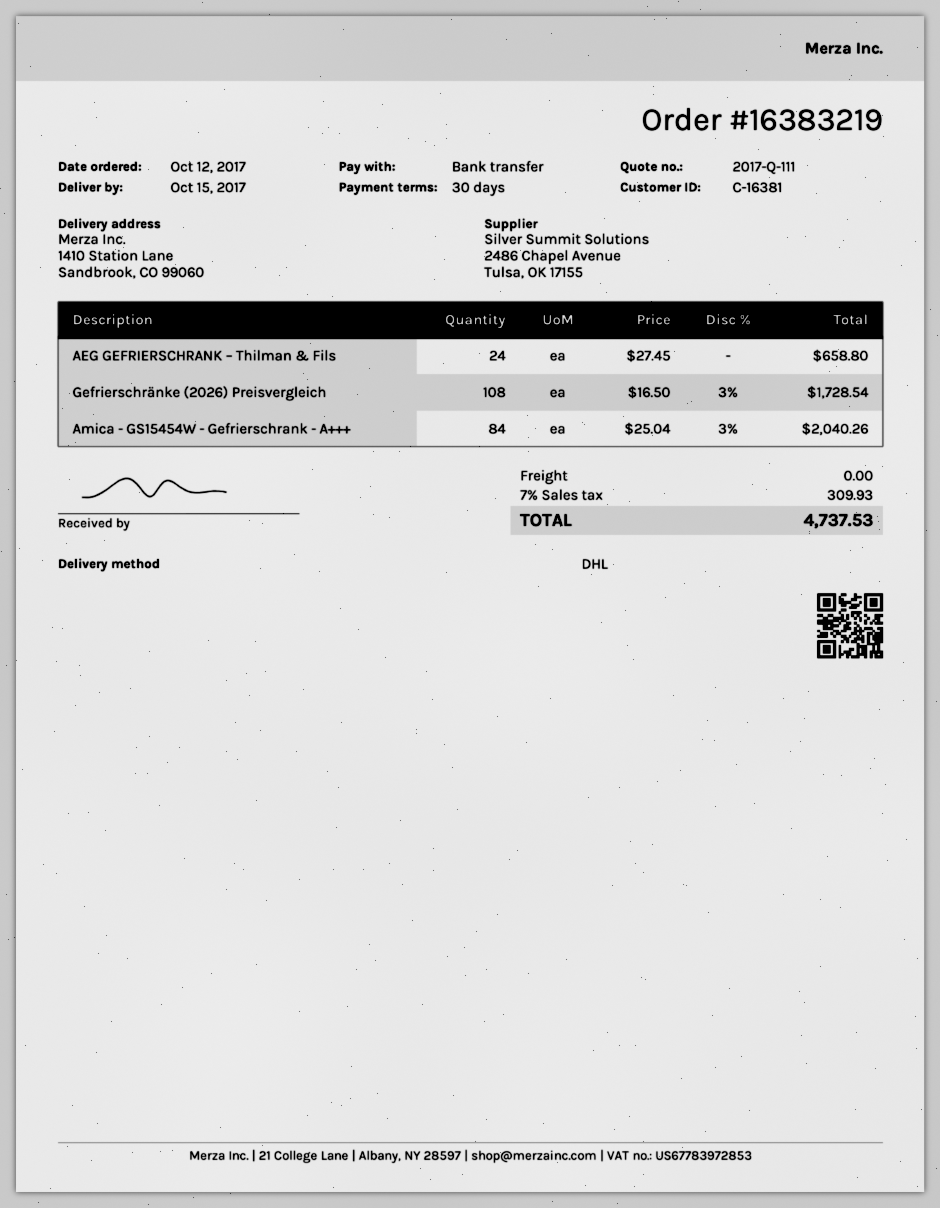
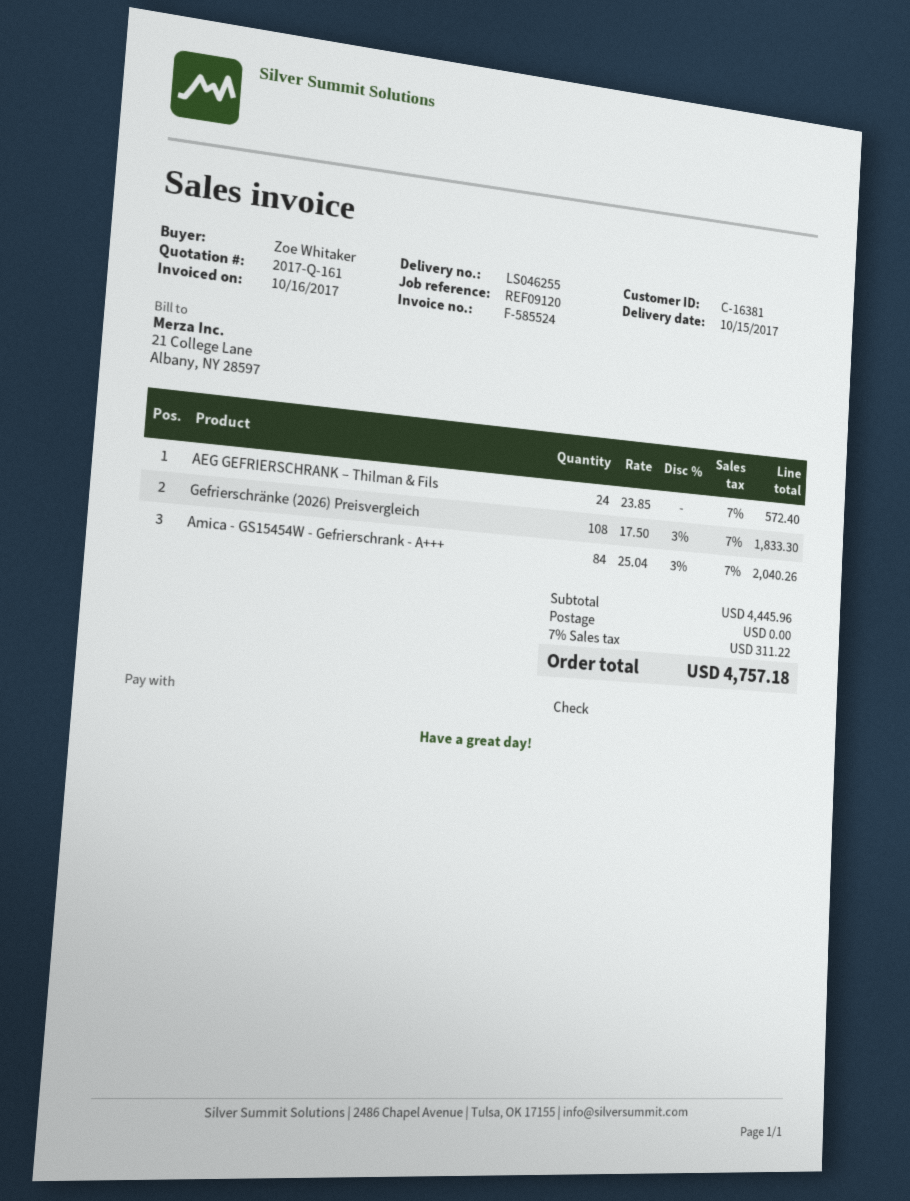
quote number: 2017-Q-111 -> 2017-Q-161
payment method: bank transfer -> cheque
AEG GEFRIERSCHRANK – Thilman & Fils: 24 x 27.45 = 658.80 -> 24 x 23.85 = 572.40
Gefrierschränke (2026) Preisvergleich: 108 x 16.50 - 3% = 1728.54 -> 108 x 17.50 - 3% = 1833.30
tax: 7% = 309.93 -> 7% = 311.22
total: 4737.53 -> 4757.18

